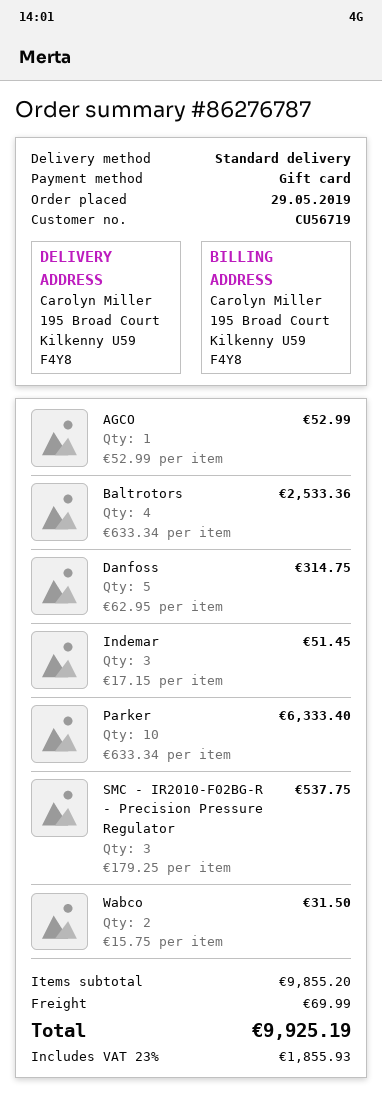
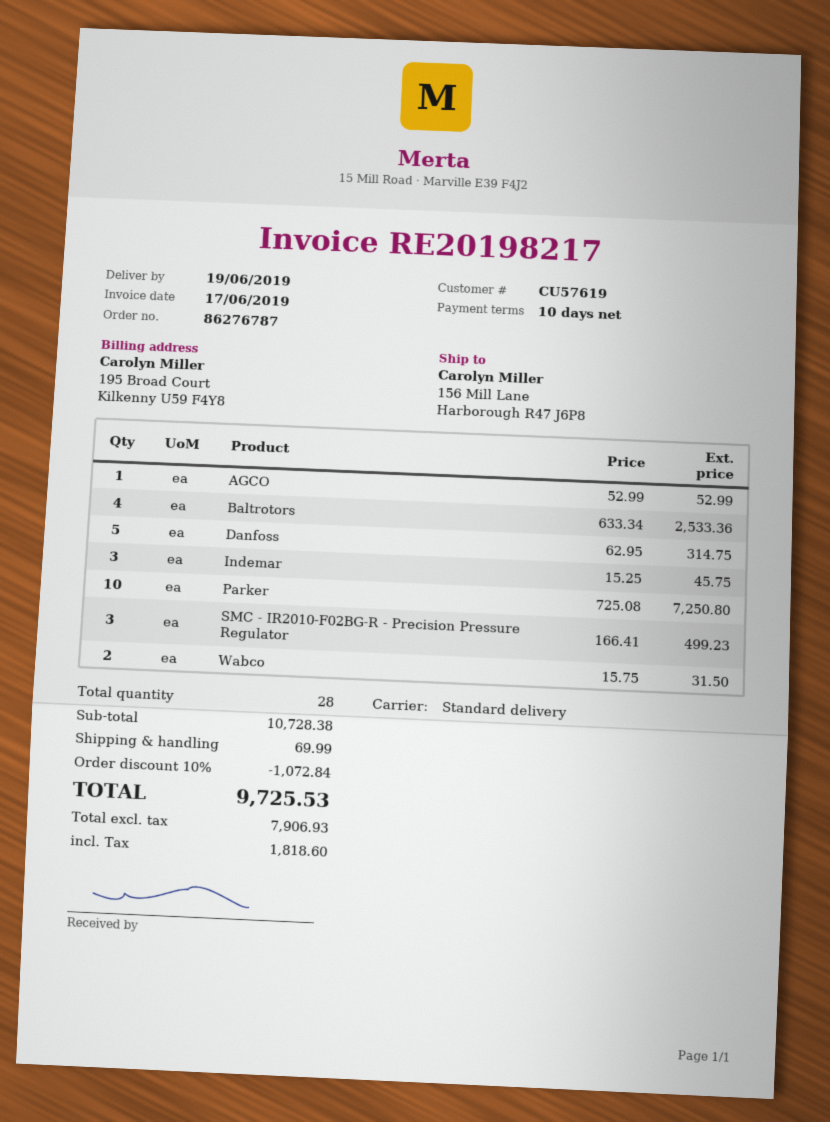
customer number: CU56719 -> CU57619
ship to: 195 Broad Court, Kilkenny U59 F4Y8 -> 156 Mill Lane, Harborough R47 J6P8
Indemar: 3 x 17.15 = 51.45 -> 3 x 15.25 = 45.75
Parker: 10 x 633.34 = 6333.40 -> 10 x 725.08 = 7250.80
SMC - IR2010-F02BG-R - Precision Pressure Regulator: 3 x 179.25 = 537.75 -> 3 x 166.41 = 499.23
subtotal: 9855.20 -> 10728.38
discount: none -> 10% = 1072.84
tax: 1855.93 -> 1818.60
total: 9925.19 -> 9725.53

